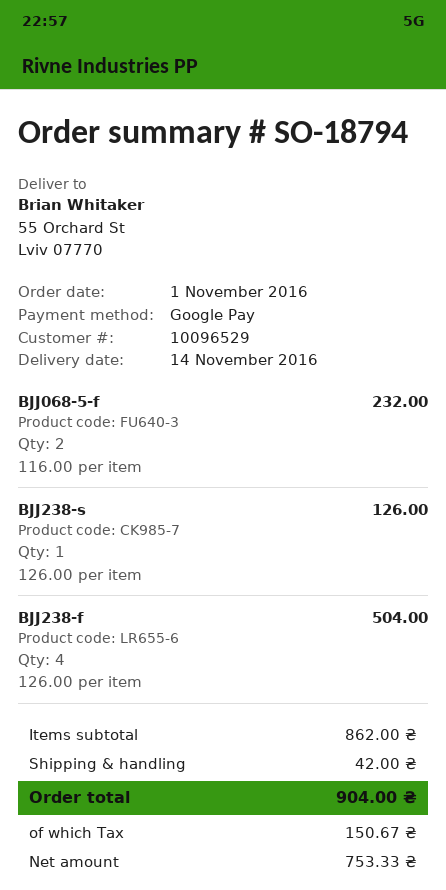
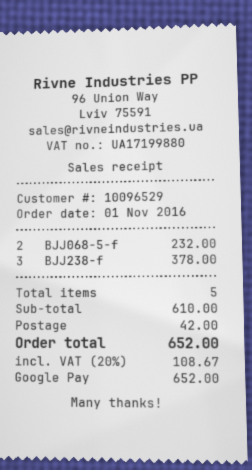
BJJ238-s: 1 for 126.00 -> none
BJJ238-f: 4 for 504.00 -> 3 for 378.00
subtotal: 862.00 -> 610.00
tax: 150.67 -> 108.67
total: 904.00 -> 652.00

